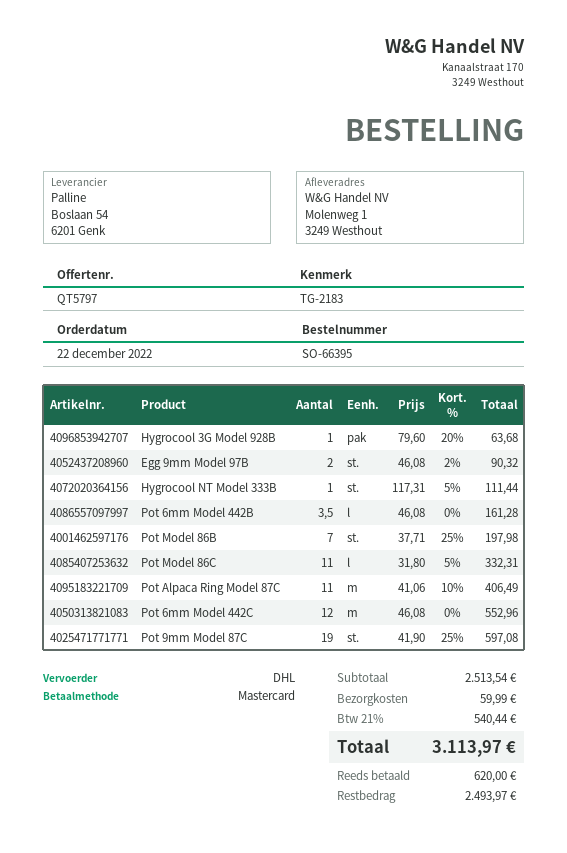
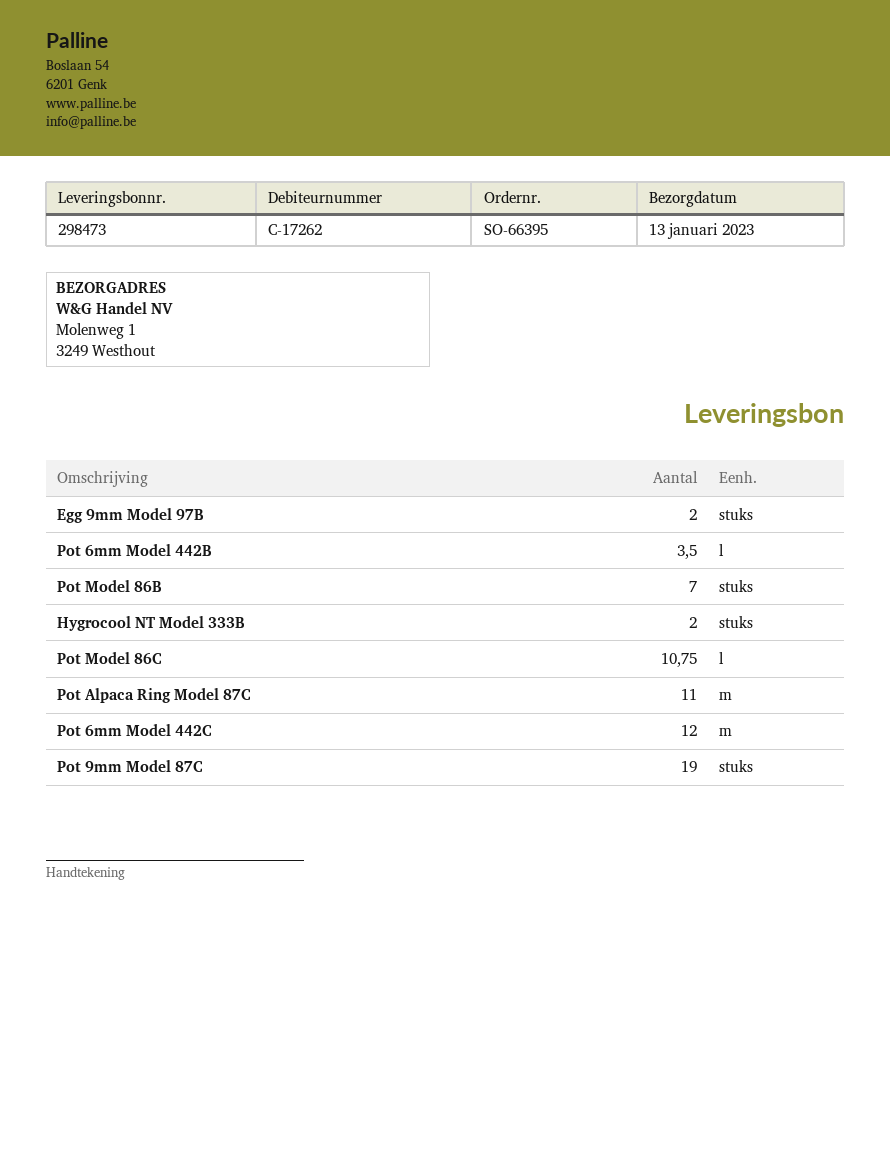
Hygrocool 3G Model 928B: 1 -> none
Hygrocool NT Model 333B: 1 -> 2
Pot Model 86C: 11 -> 10.75

